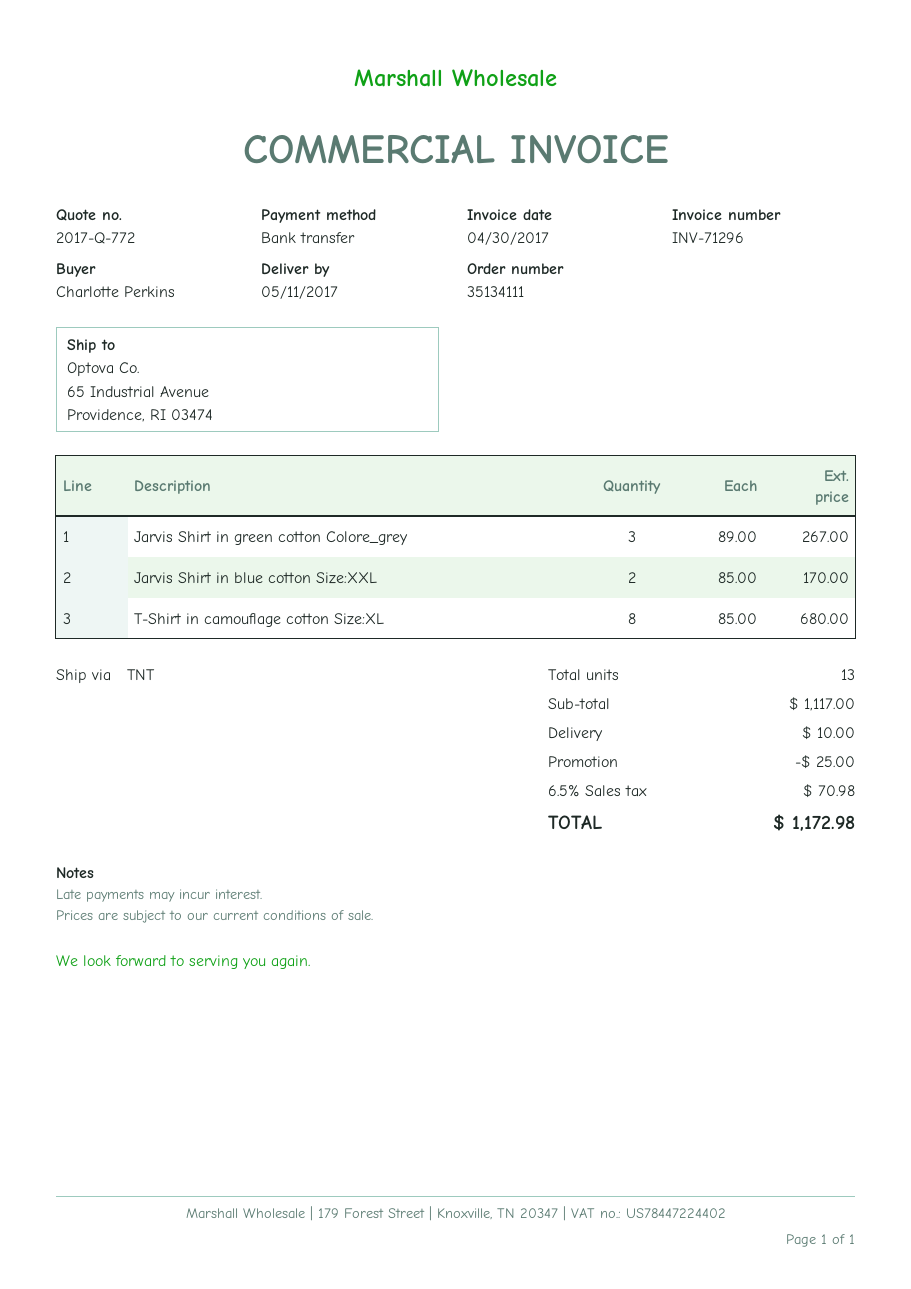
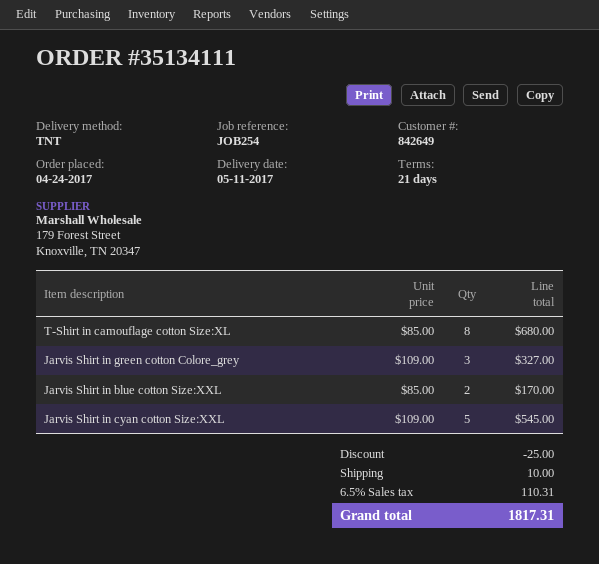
Jarvis Shirt in green cotton Colore_grey: 3 x 89.00 = 267.00 -> 3 x 109.00 = 327.00
Jarvis Shirt in cyan cotton Size:XXL: none -> 5 x 109.00 = 545.00
tax: 6.5% = 70.98 -> 6.5% = 110.31
total: 1172.98 -> 1817.31

